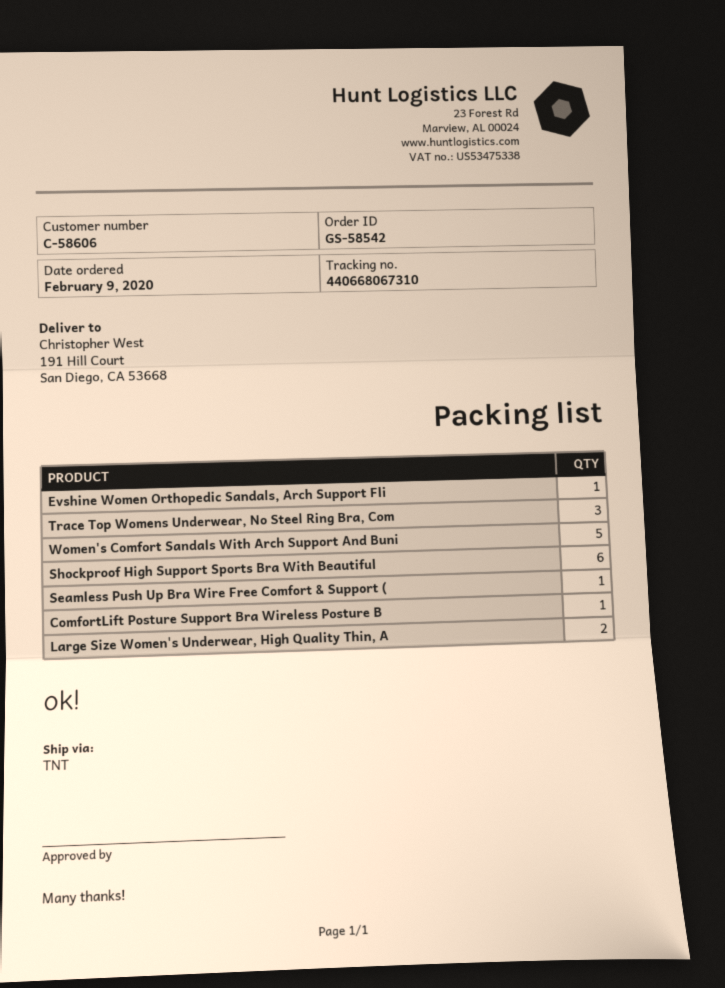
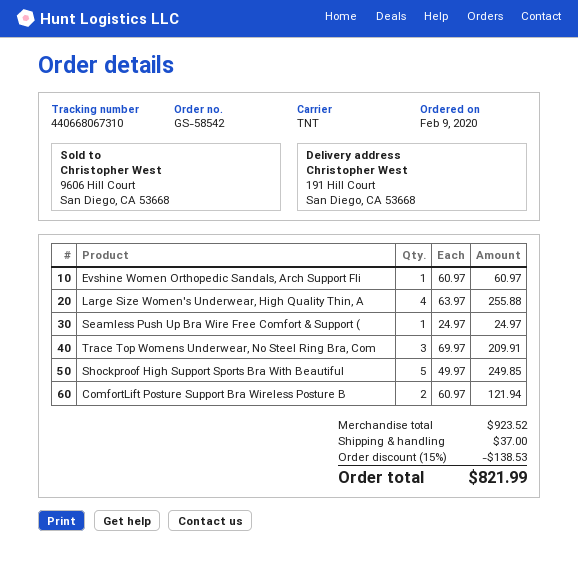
Women's Comfort Sandals With Arch Support And Buni: 5 -> none
Shockproof High Support Sports Bra With Beautiful: 6 -> 5
ComfortLift Posture Support Bra Wireless Posture B: 1 -> 2
Large Size Women's Underwear, High Quality Thin, A: 2 -> 4

